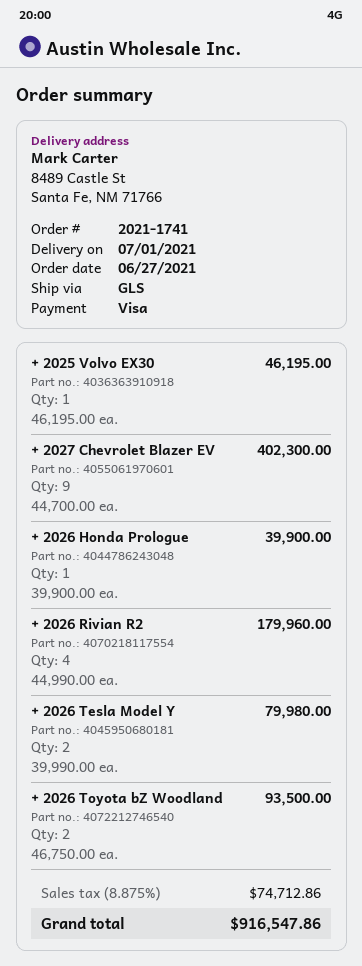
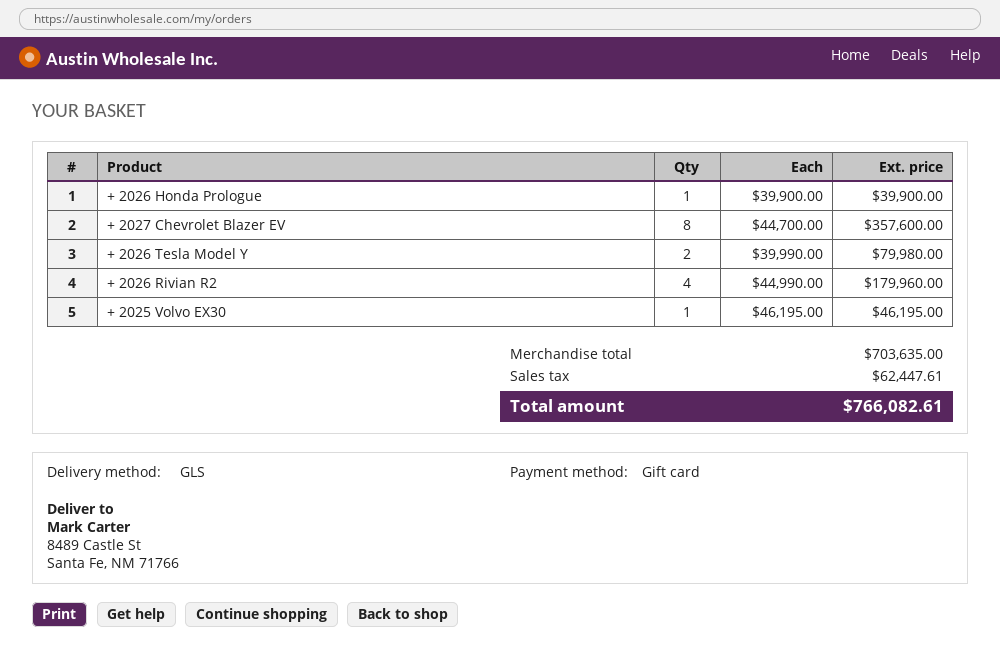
payment method: Visa -> gift card
+ 2027 Chevrolet Blazer EV: 9 x 44700.00 = 402300.00 -> 8 x 44700.00 = 357600.00
+ 2026 Toyota bZ Woodland: 2 x 46750.00 = 93500.00 -> none
tax: 74712.86 -> 62447.61
total: 916547.86 -> 766082.61

